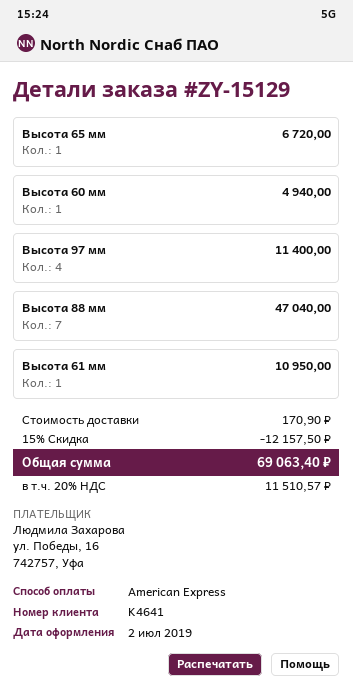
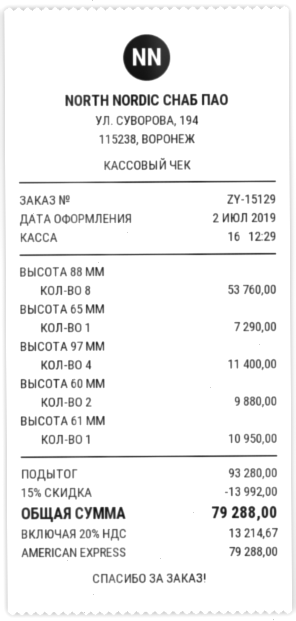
Высота 65 мм: 1 for 6720.00 -> 1 for 7290.00
Высота 60 мм: 1 for 4940.00 -> 2 for 9880.00
Высота 88 мм: 7 for 47040.00 -> 8 for 53760.00
discount: 15% = 12157.50 -> 15% = 13992.00
shipping: 170.90 -> none
tax: 20% = 11510.57 -> 20% = 13214.67
total: 69063.40 -> 79288.00

